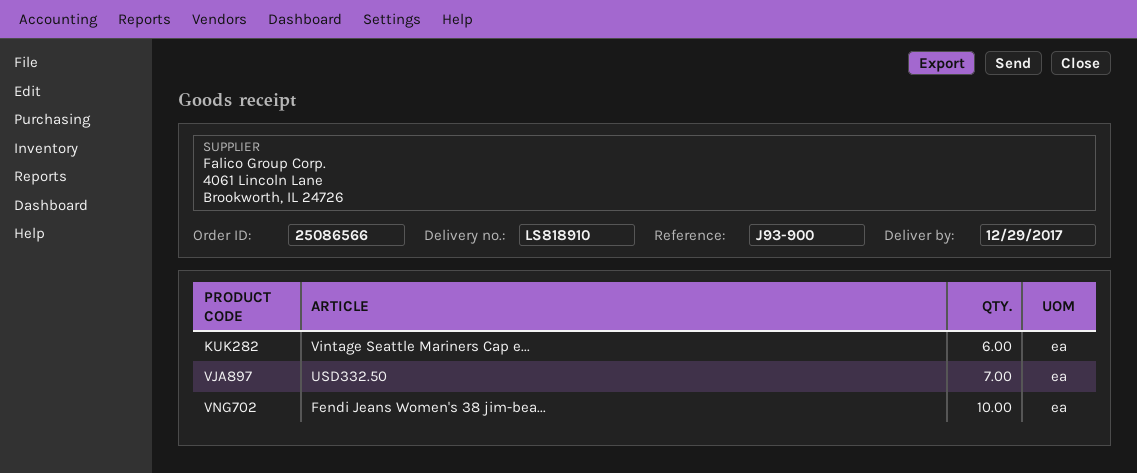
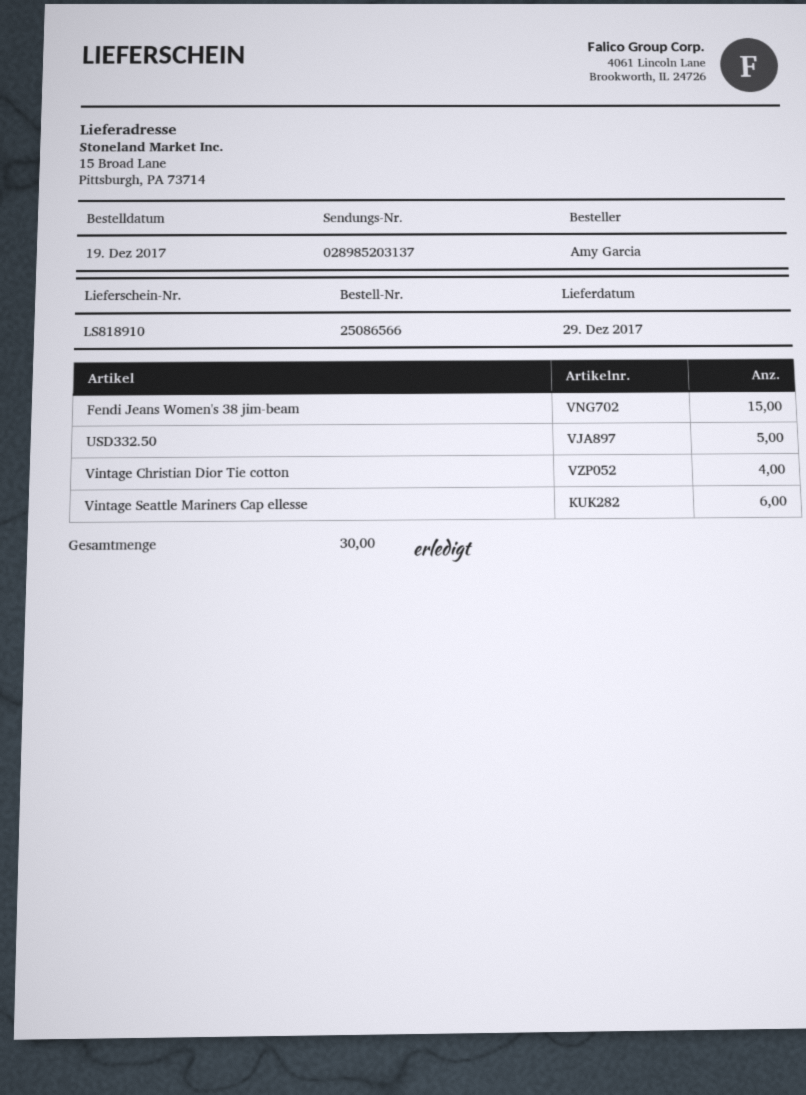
USD332.50: 7 -> 5
Fendi Jeans Women's 38 jim-bea...: 10 -> 15
Vintage Christian Dior Tie cotton: none -> 4

